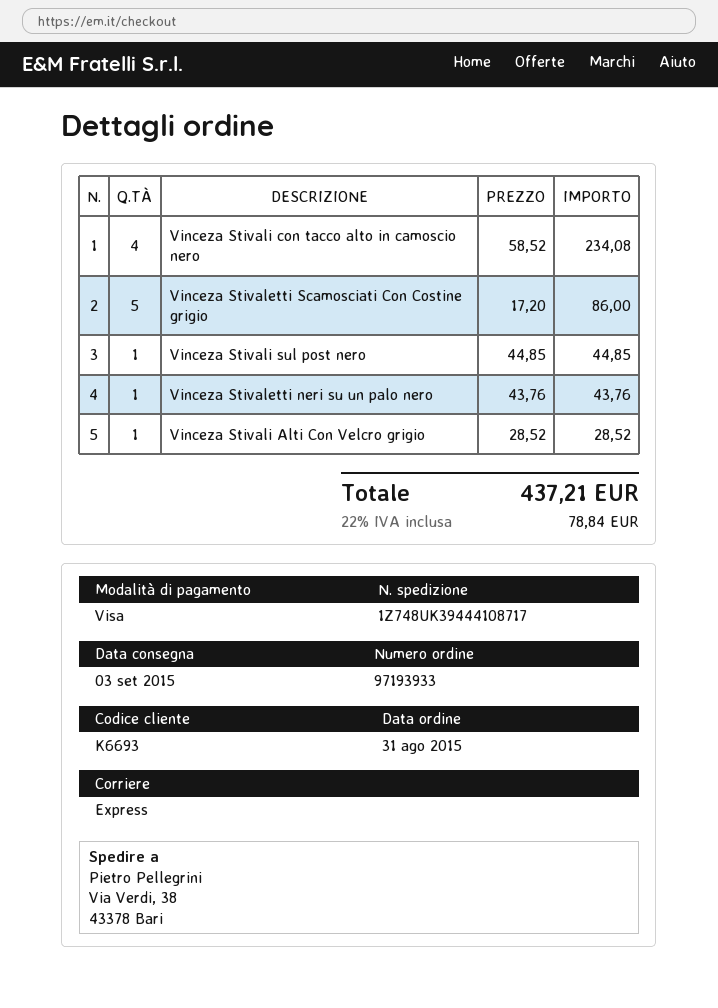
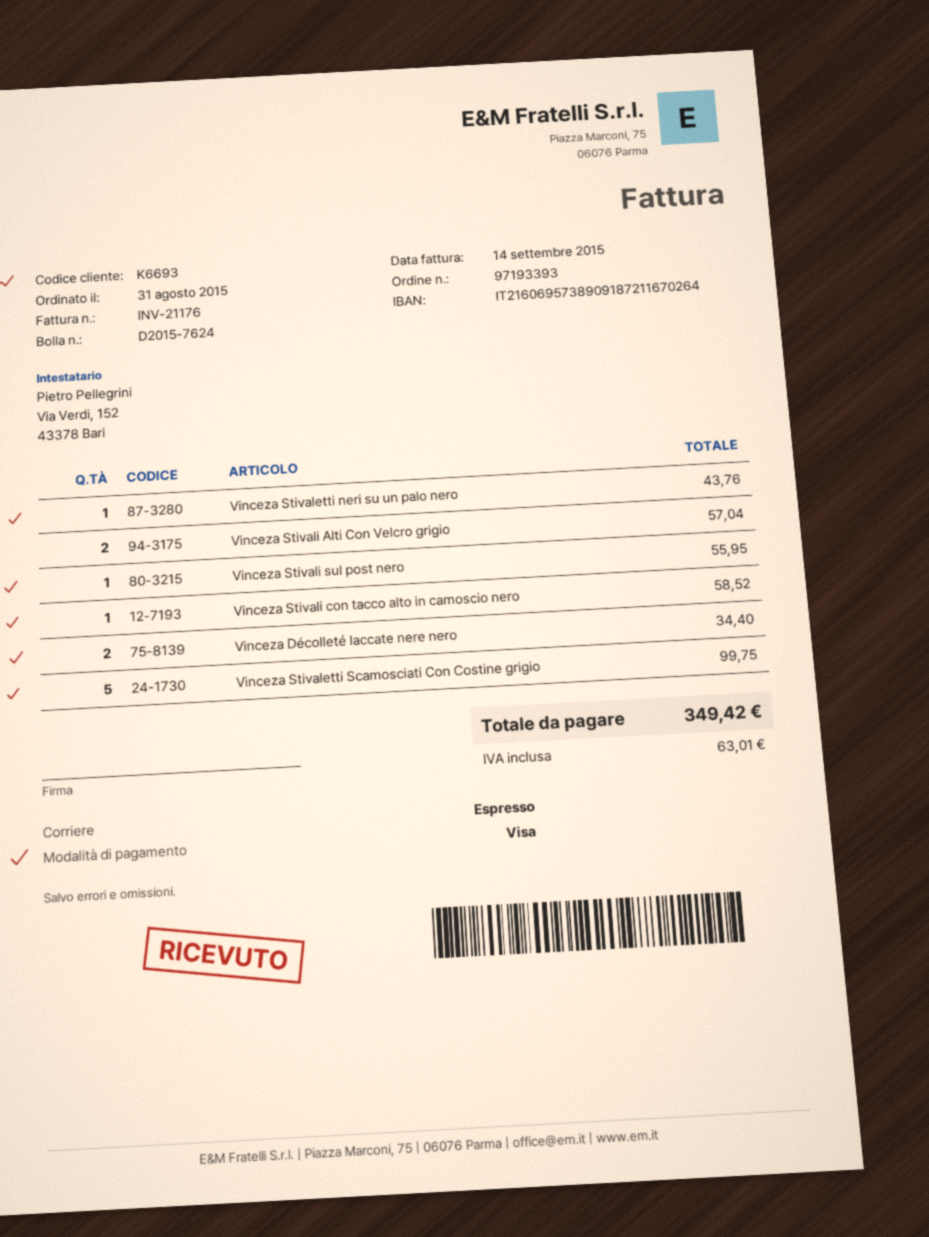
order number: 97193933 -> 97193393
Vinceza Stivali con tacco alto in camoscio nero: 4 for 234.08 -> 1 for 58.52
Vinceza Stivaletti Scamosciati Con Costine grigio: 5 for 86.00 -> 5 for 99.75
Vinceza Stivali sul post nero: 1 for 44.85 -> 1 for 55.95
Vinceza Stivali Alti Con Velcro grigio: 1 for 28.52 -> 2 for 57.04
Vinceza Décolleté laccate nere nero: none -> 2 for 34.40
tax: 78.84 -> 63.01
total: 437.21 -> 349.42

